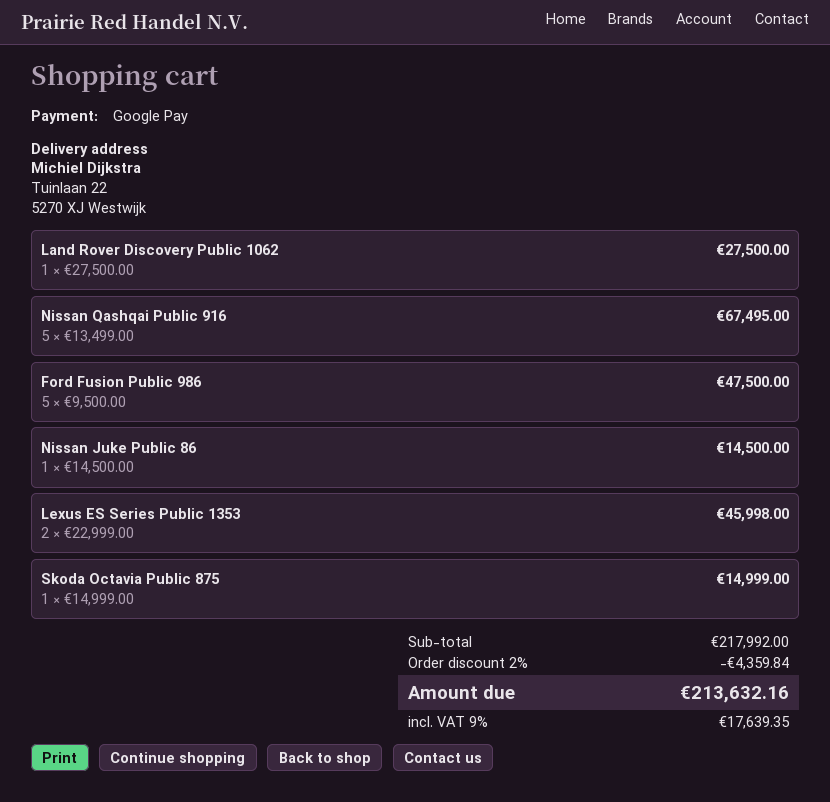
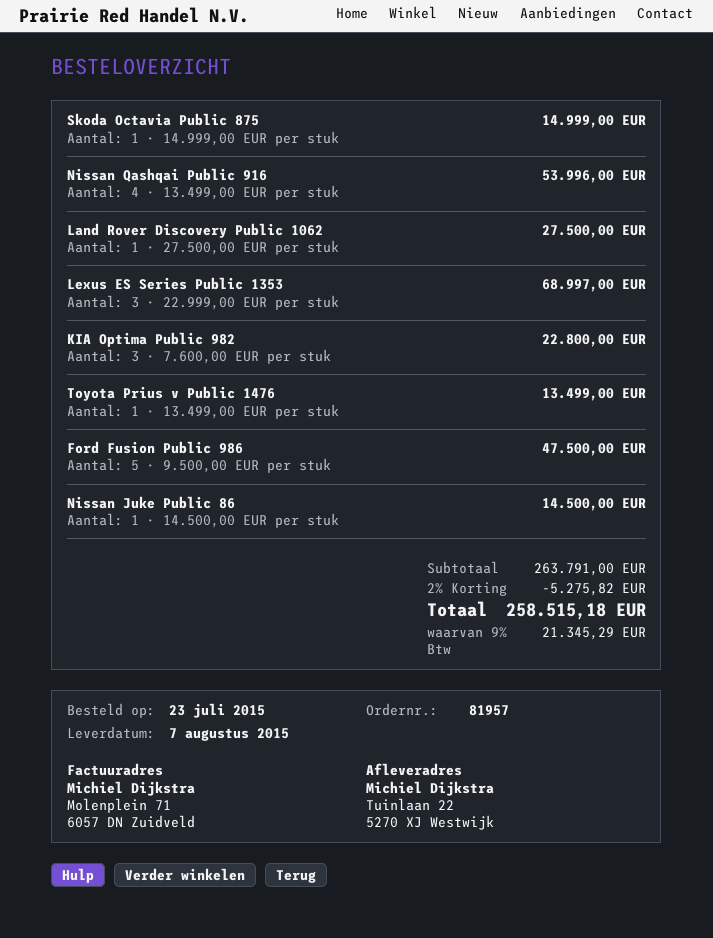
Nissan Qashqai Public 916: 5 x 13499.00 = 67495.00 -> 4 x 13499.00 = 53996.00
Lexus ES Series Public 1353: 2 x 22999.00 = 45998.00 -> 3 x 22999.00 = 68997.00
KIA Optima Public 982: none -> 3 x 7600.00 = 22800.00
Toyota Prius v Public 1476: none -> 1 x 13499.00 = 13499.00
subtotal: 217992.00 -> 263791.00
discount: 2% = 4359.84 -> 2% = 5275.82
tax: 9% = 17639.35 -> 9% = 21345.29
total: 213632.16 -> 258515.18

